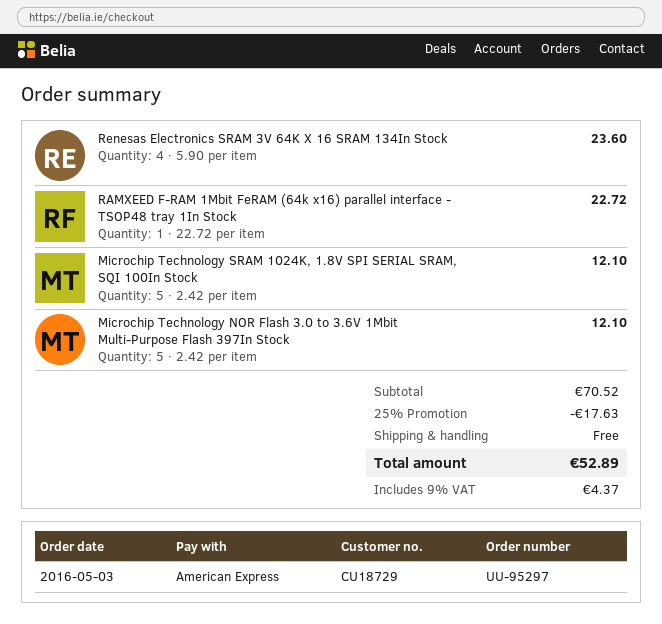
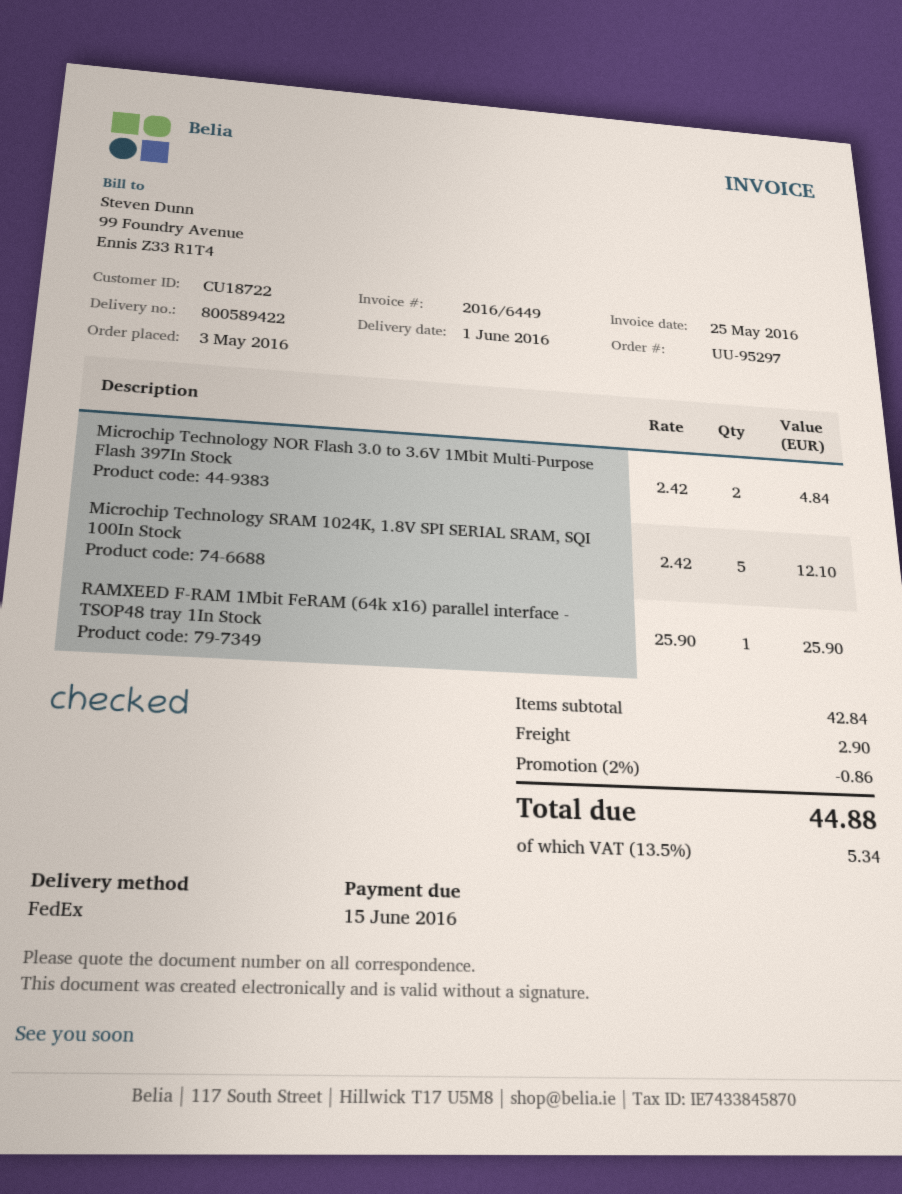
customer number: CU18729 -> CU18722
Renesas Electronics SRAM 3V 64K X 16 SRAM 134In Stock: 4 x 5.90 = 23.60 -> none
RAMXEED F-RAM 1Mbit FeRAM (64k x16) parallel interface - TSOP48 tray 1In Stock: 1 x 22.72 = 22.72 -> 1 x 25.90 = 25.90
Microchip Technology NOR Flash 3.0 to 3.6V 1Mbit Multi-Purpose Flash 397In Stock: 5 x 2.42 = 12.10 -> 2 x 2.42 = 4.84
subtotal: 70.52 -> 42.84
discount: 25% = 17.63 -> 2% = 0.86
shipping: 0.00 -> 2.90
tax: 9% = 4.37 -> 13.5% = 5.34
total: 52.89 -> 44.88

